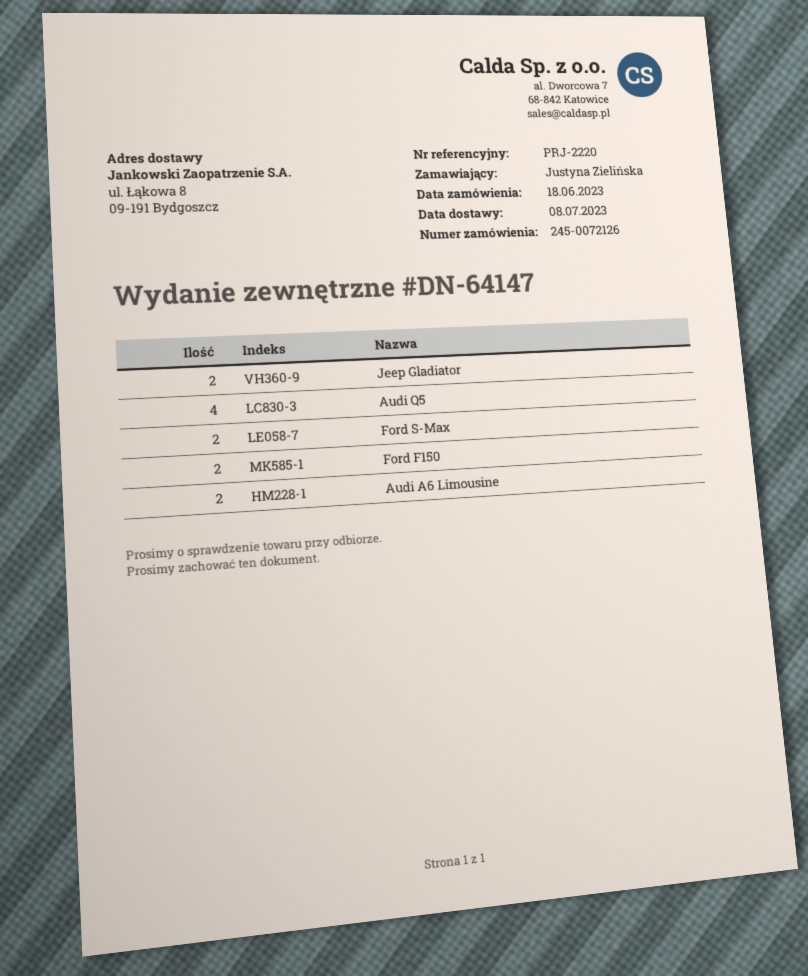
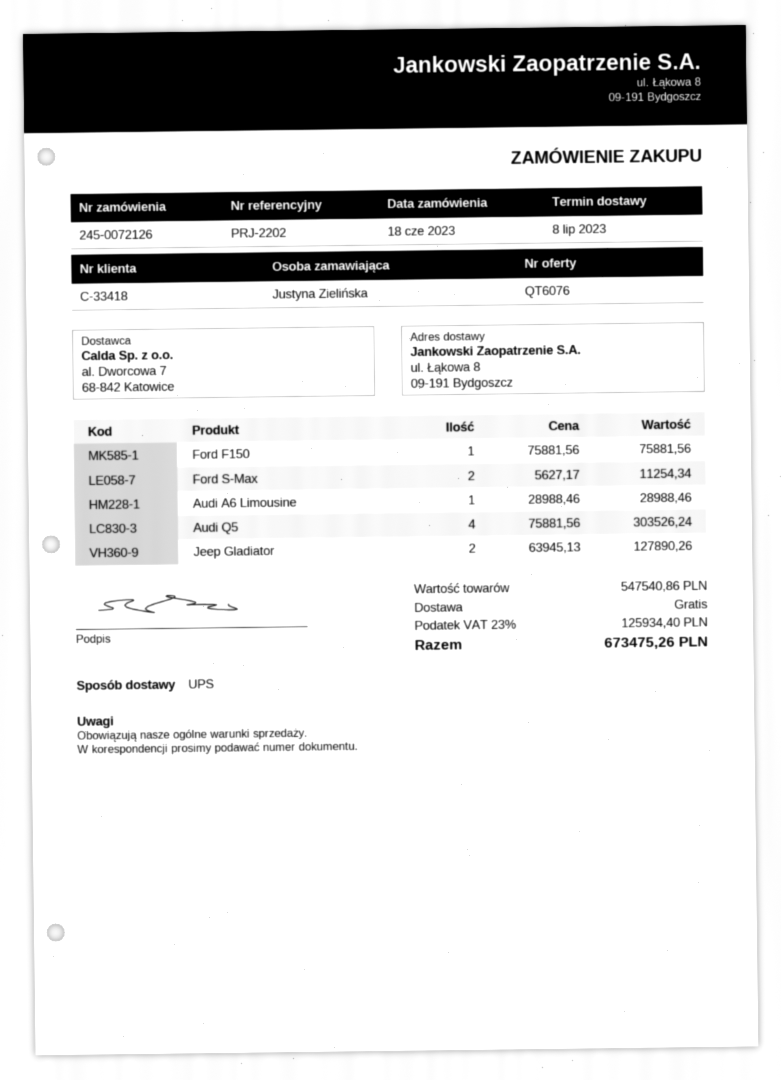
reference: PRJ-2220 -> PRJ-2202
Ford F150: 2 -> 1
Audi A6 Limousine: 2 -> 1

